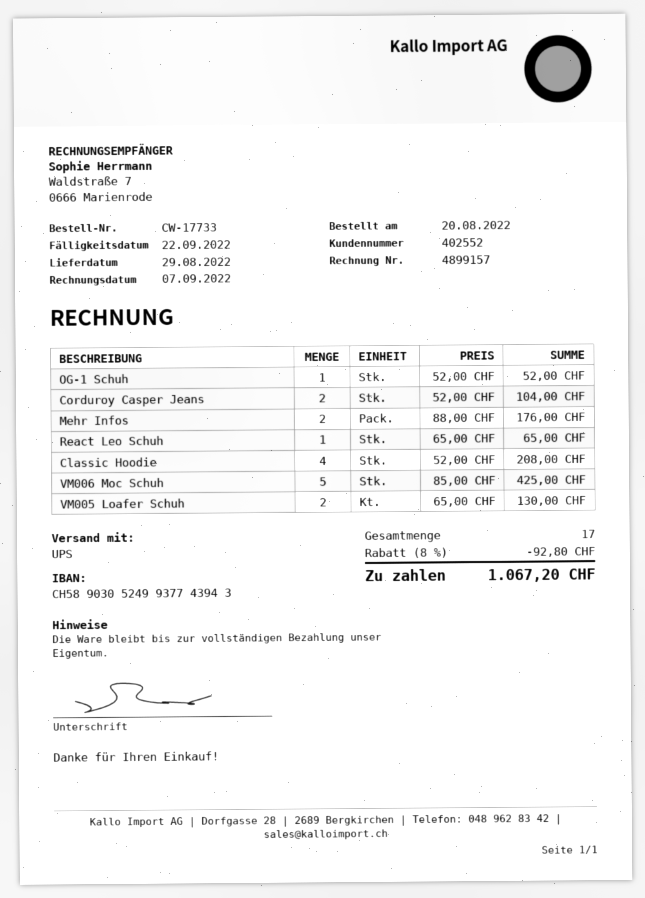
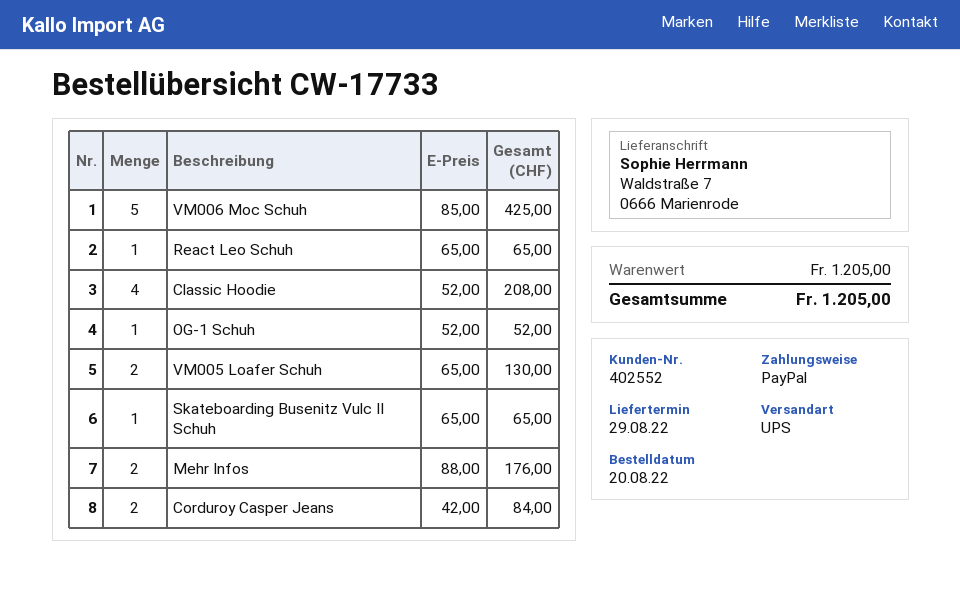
Corduroy Casper Jeans: 2 x 52.00 = 104.00 -> 2 x 42.00 = 84.00
Skateboarding Busenitz Vulc II Schuh: none -> 1 x 65.00 = 65.00
discount: 8% = 92.80 -> none
total: 1067.20 -> 1205.00

